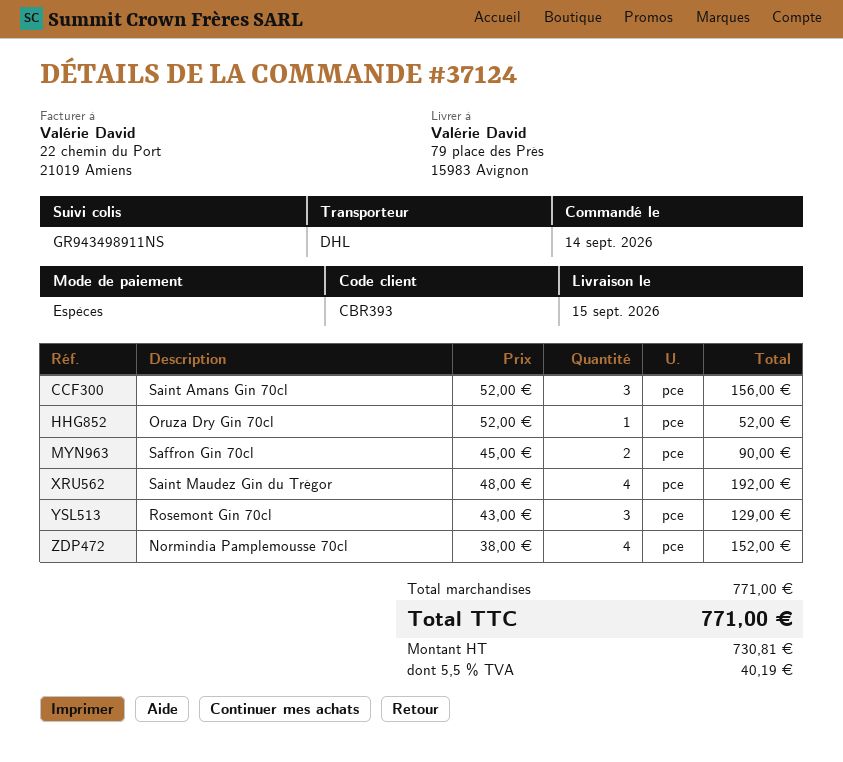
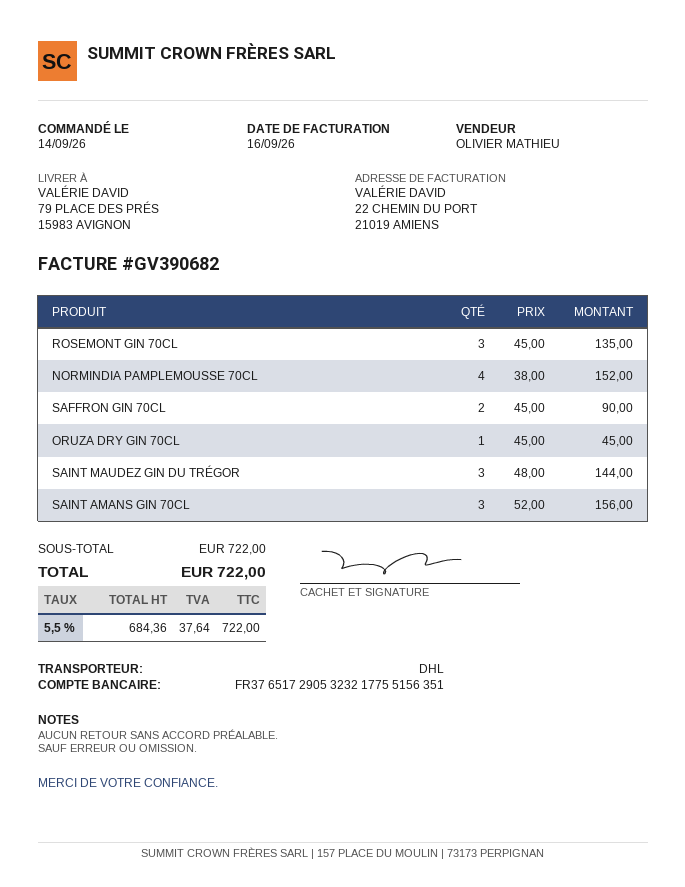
Oruza Dry Gin 70cl: 1 x 52.00 = 52.00 -> 1 x 45.00 = 45.00
Saint Maudez Gin du Trégor: 4 x 48.00 = 192.00 -> 3 x 48.00 = 144.00
Rosemont Gin 70cl: 3 x 43.00 = 129.00 -> 3 x 45.00 = 135.00
subtotal: 771.00 -> 722.00
net: 730.81 -> 684.36
tax: 5.5% = 40.19 -> 5.5% = 37.64
total: 771.00 -> 722.00

